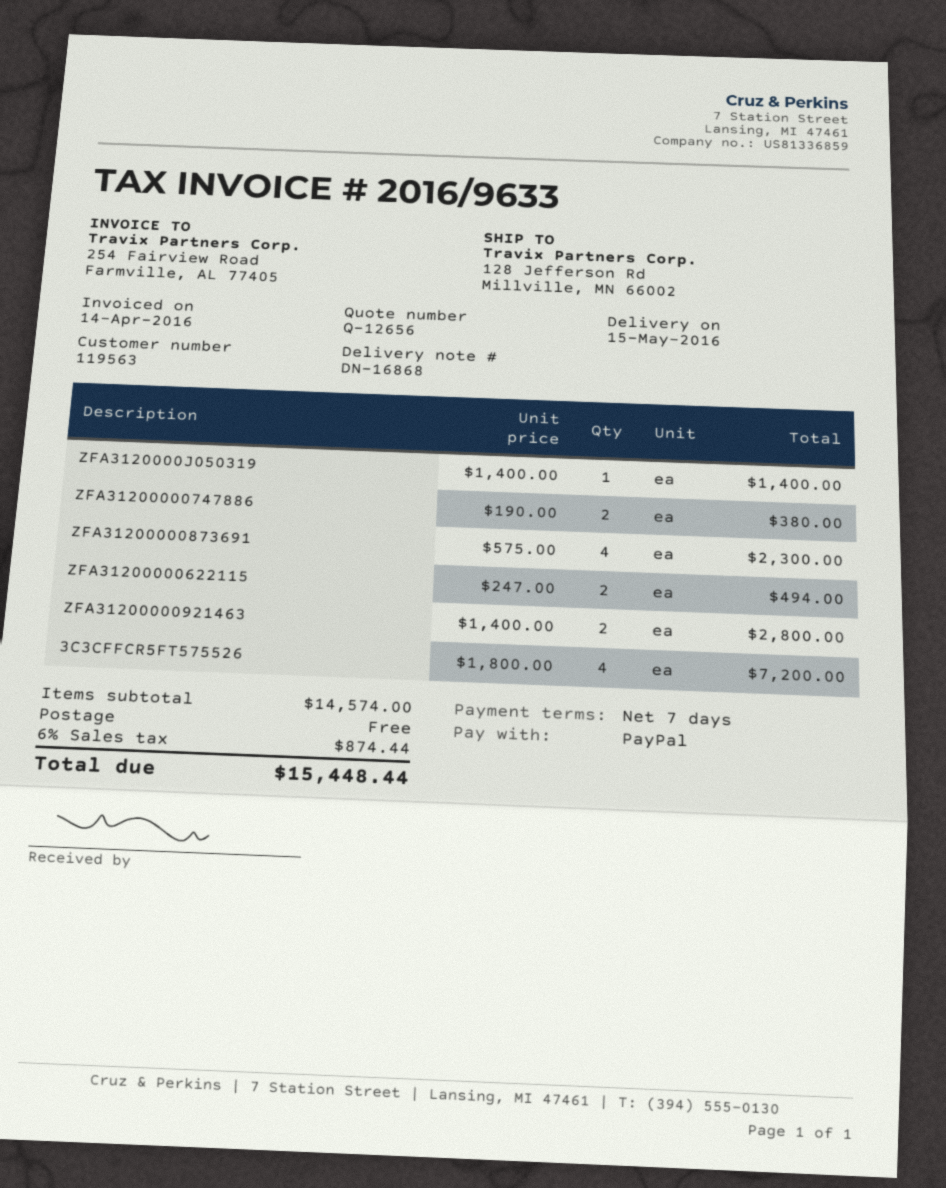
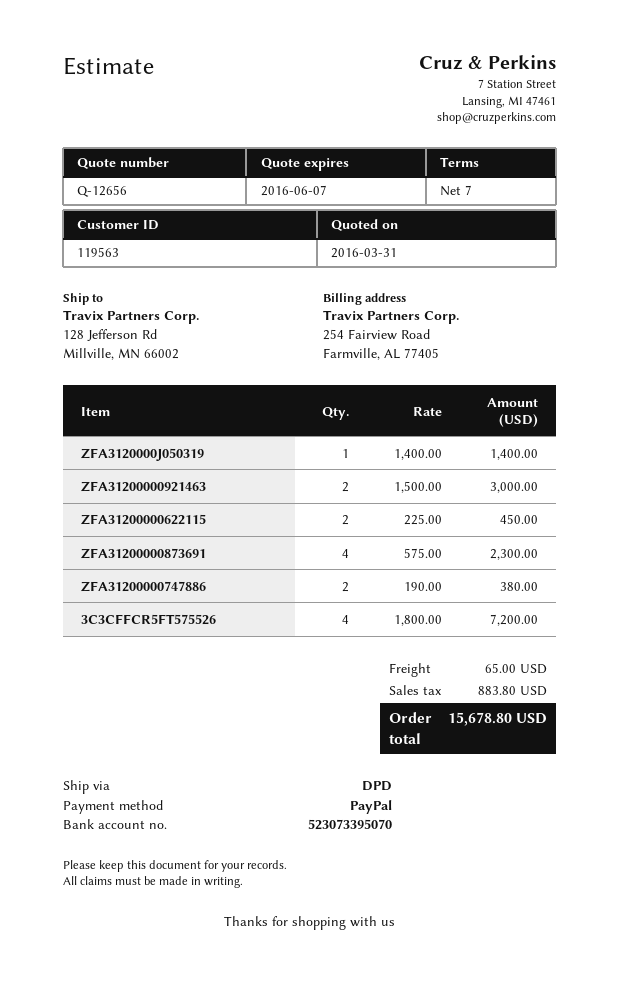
ZFA31200000622115: 2 x 247.00 = 494.00 -> 2 x 225.00 = 450.00
ZFA31200000921463: 2 x 1400.00 = 2800.00 -> 2 x 1500.00 = 3000.00
shipping: 0.00 -> 65.00
tax: 874.44 -> 883.80
total: 15448.44 -> 15678.80

